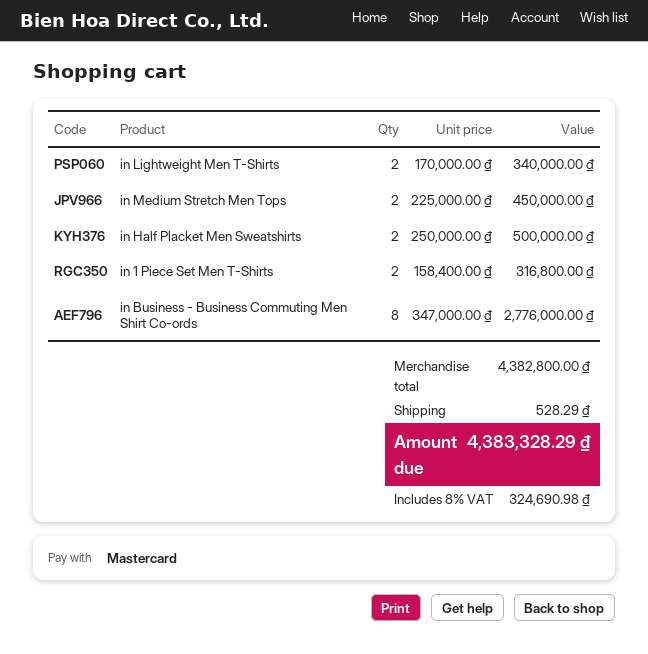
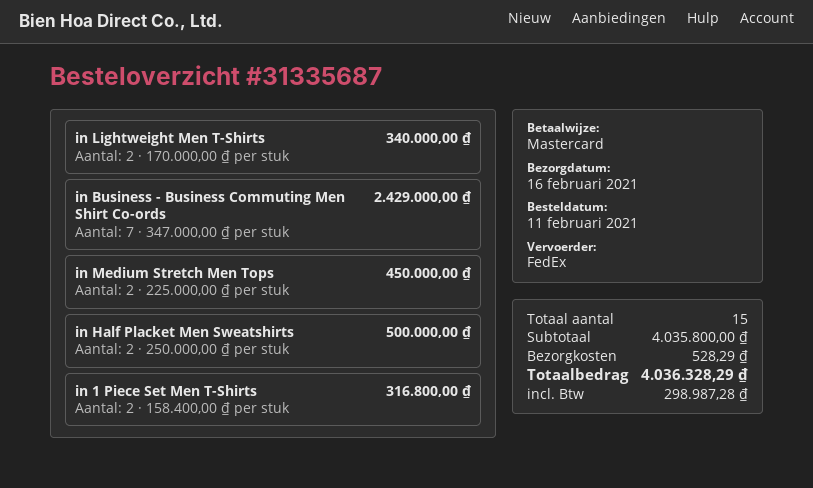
in Business - Business Commuting Men Shirt Co-ords: 8 x 347000.00 = 2776000.00 -> 7 x 347000.00 = 2429000.00
subtotal: 4382800.00 -> 4035800.00
tax: 324690.98 -> 298987.28
total: 4383328.29 -> 4036328.29

